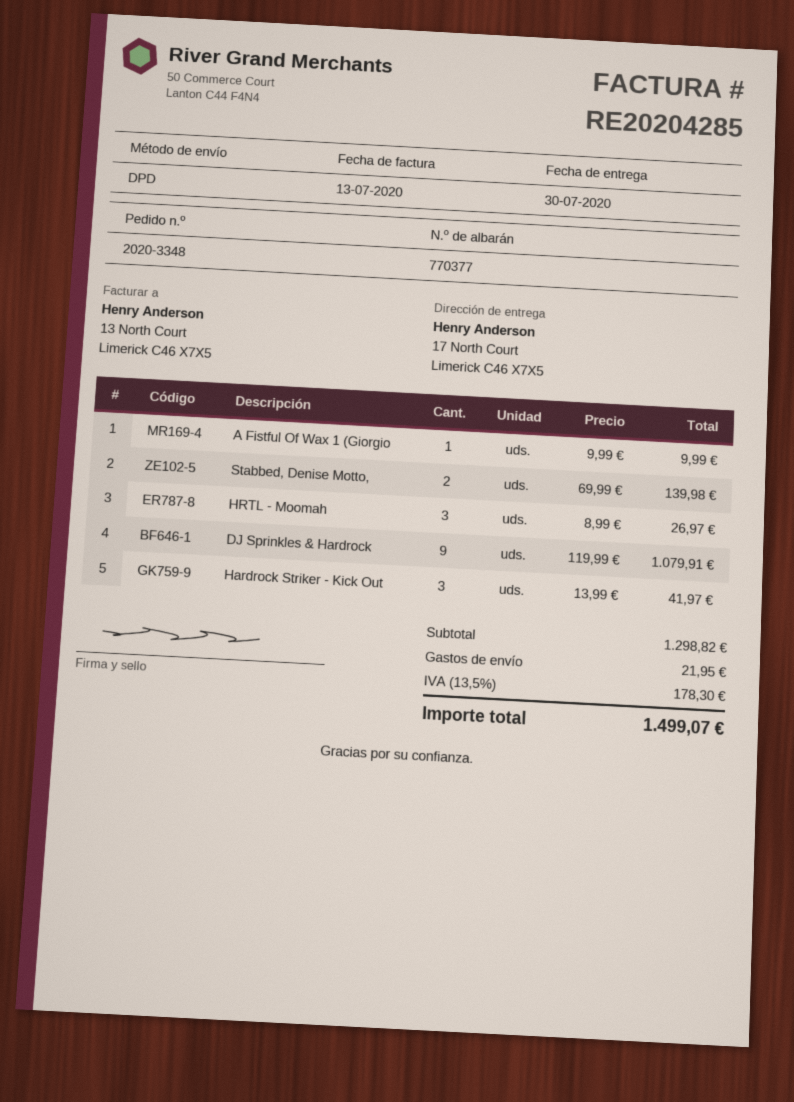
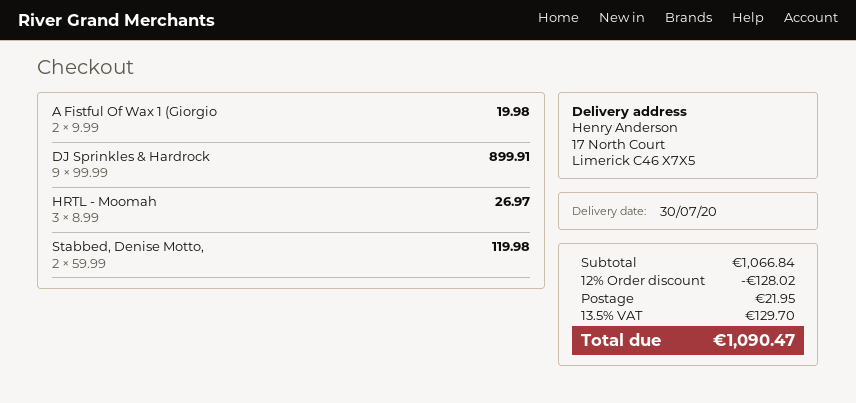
A Fistful Of Wax 1 (Giorgio: 1 x 9.99 = 9.99 -> 2 x 9.99 = 19.98
Stabbed, Denise Motto,: 2 x 69.99 = 139.98 -> 2 x 59.99 = 119.98
DJ Sprinkles & Hardrock: 9 x 119.99 = 1079.91 -> 9 x 99.99 = 899.91
Hardrock Striker - Kick Out: 3 x 13.99 = 41.97 -> none
subtotal: 1298.82 -> 1066.84
discount: none -> 12% = 128.02
tax: 13.5% = 178.30 -> 13.5% = 129.70
total: 1499.07 -> 1090.47

